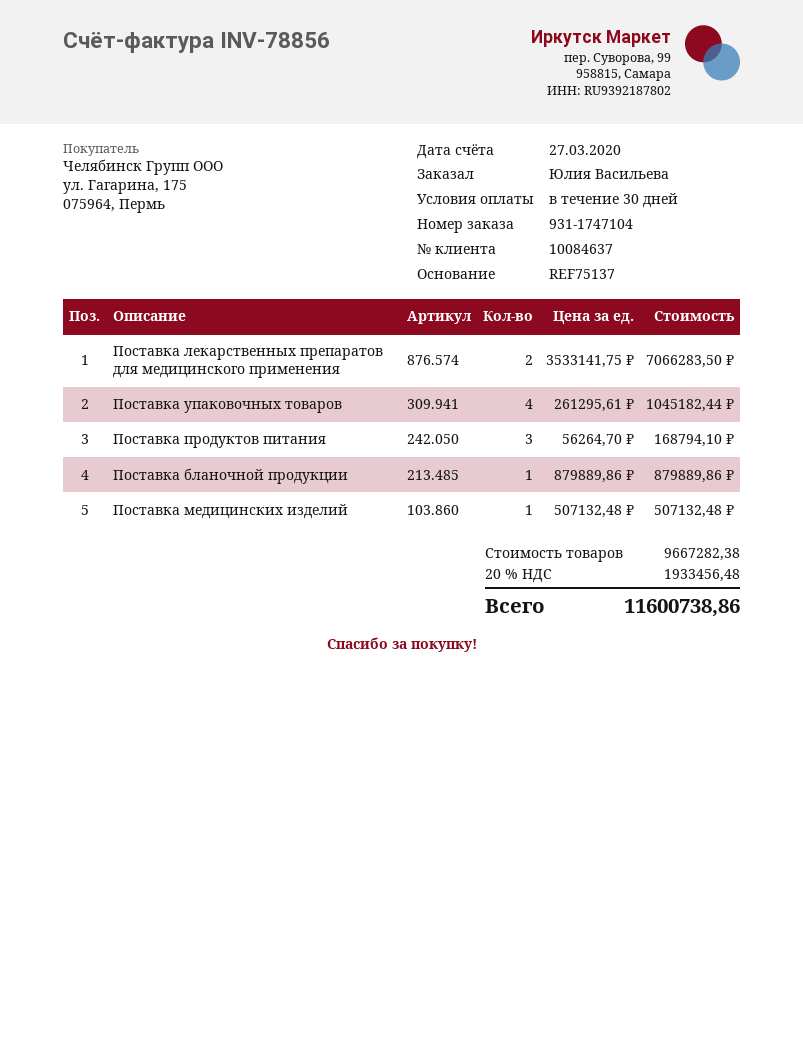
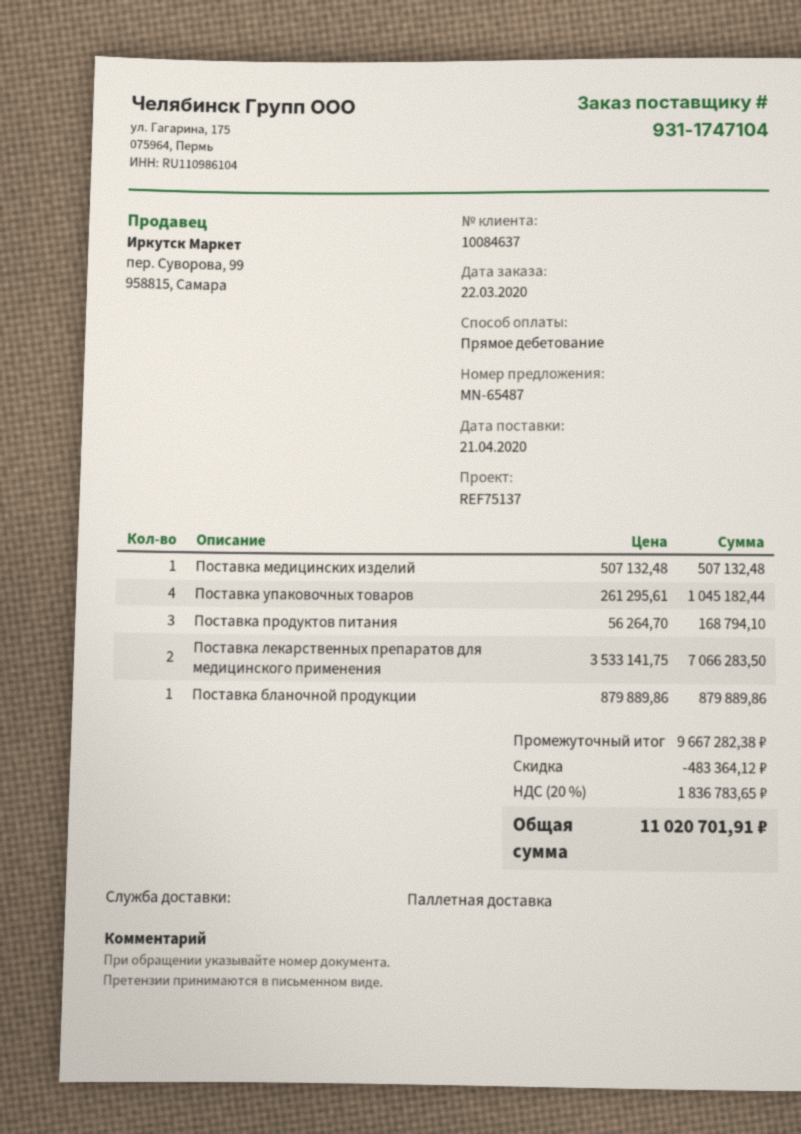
discount: none -> 483364.12
tax: 20% = 1933456.48 -> 20% = 1836783.65
total: 11600738.86 -> 11020701.91

